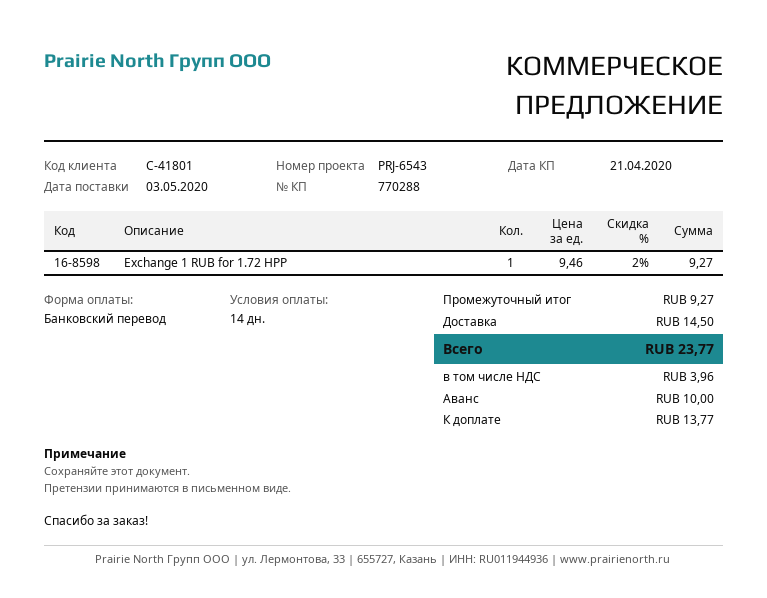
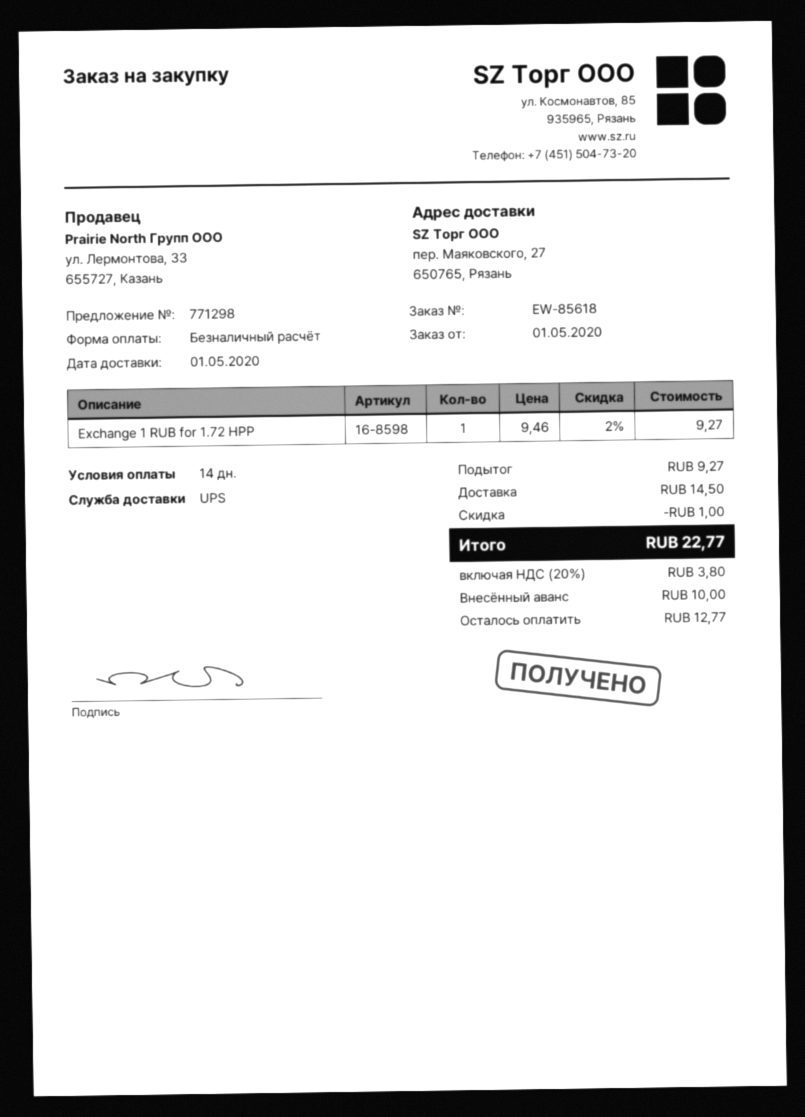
quote number: 770288 -> 771298
delivery date: 2020-05-03 -> 2020-05-01
discount: none -> 1.00
tax: 3.96 -> 3.80
total: 23.77 -> 22.77
balance: 13.77 -> 12.77

